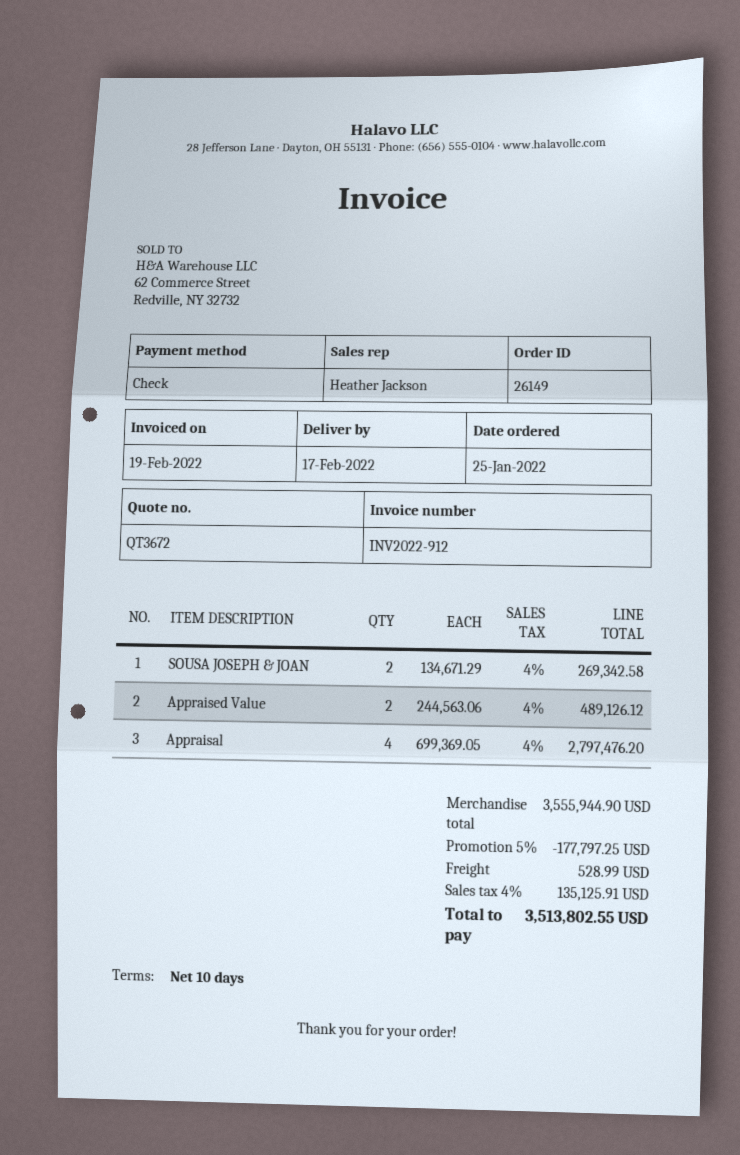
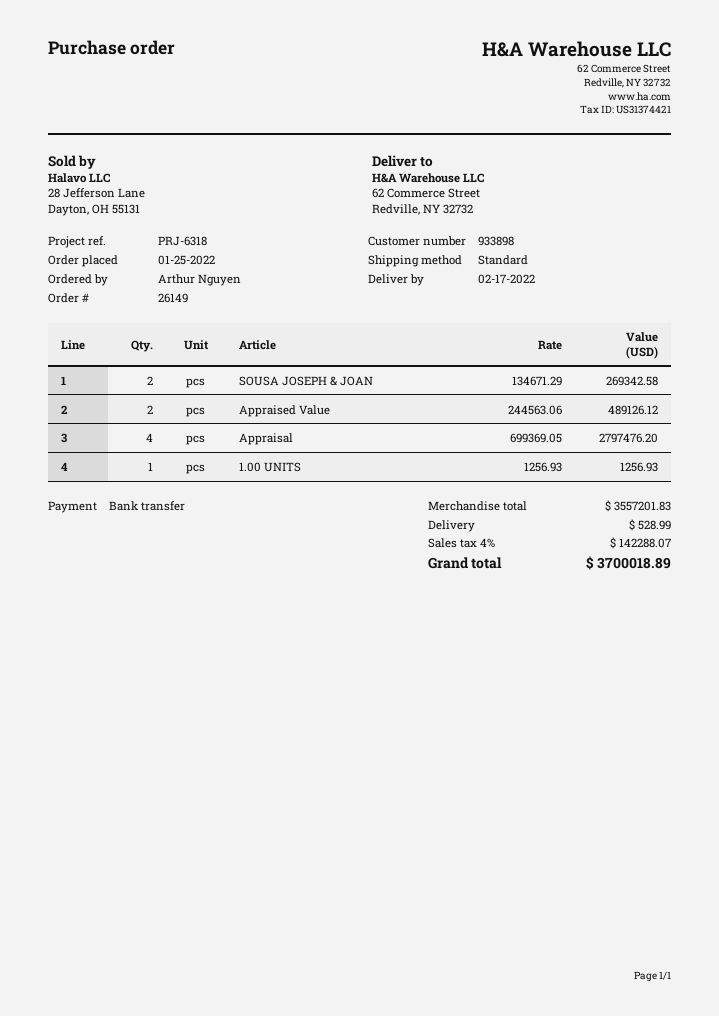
payment method: cheque -> bank transfer
1.00 UNITS: none -> 1 x 1256.93 = 1256.93
subtotal: 3555944.90 -> 3557201.83
discount: 5% = 177797.25 -> none
tax: 4% = 135125.91 -> 4% = 142288.07
total: 3513802.55 -> 3700018.89

